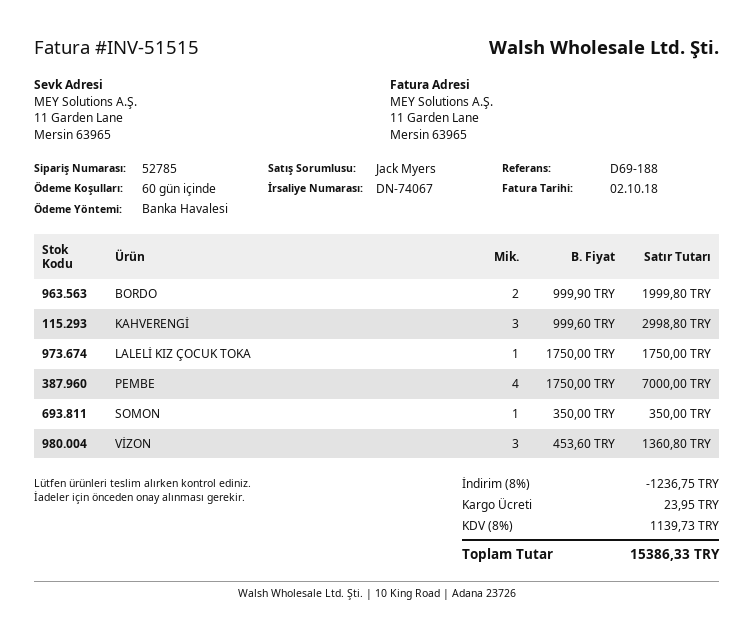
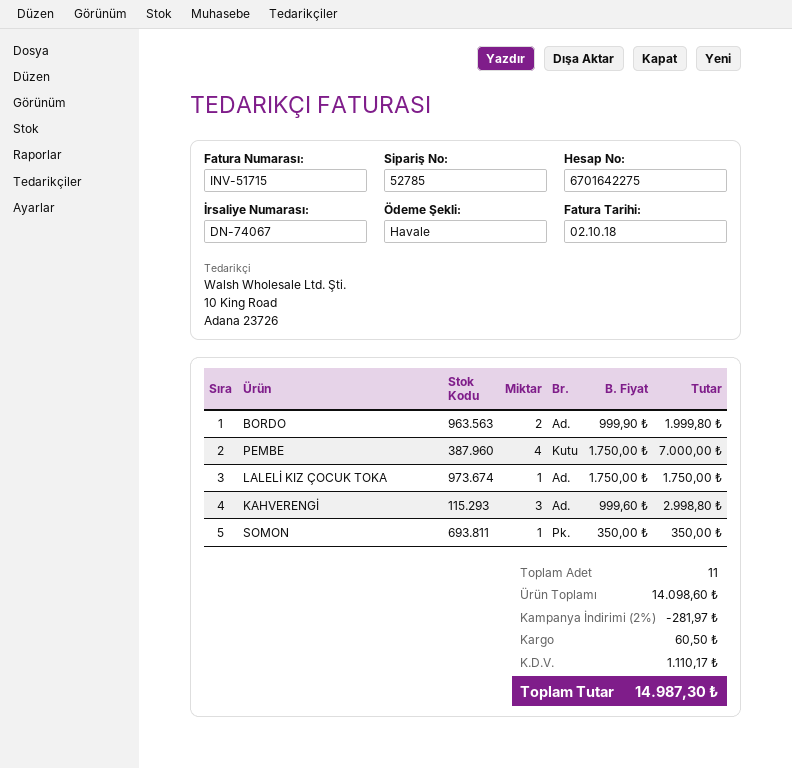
invoice number: INV-51515 -> INV-51715
VİZON: 3 x 453.60 = 1360.80 -> none
discount: 8% = 1236.75 -> 2% = 281.97
shipping: 23.95 -> 60.50
tax: 1139.73 -> 1110.17
total: 15386.33 -> 14987.30

